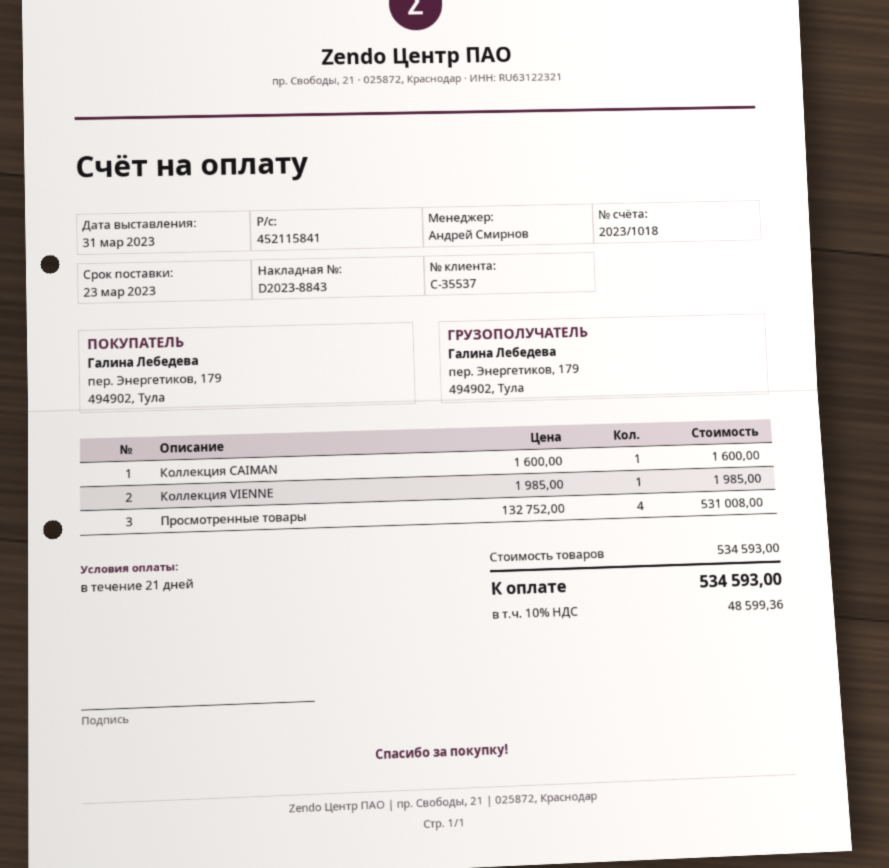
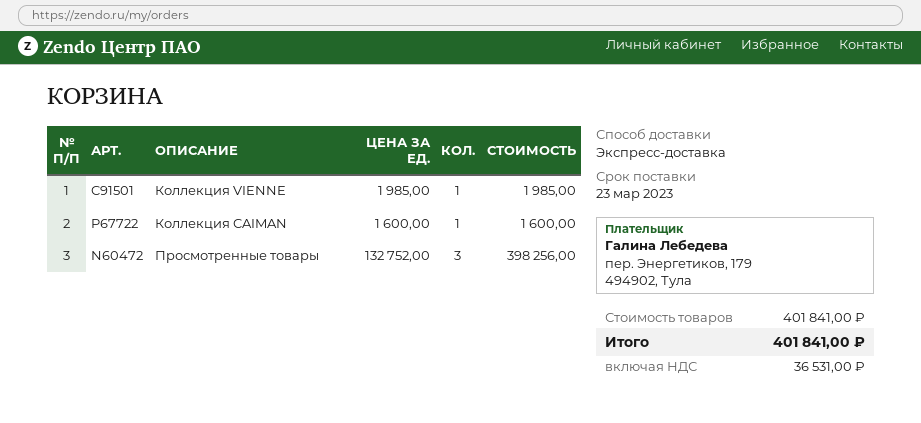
Просмотренные товары: 4 x 132752.00 = 531008.00 -> 3 x 132752.00 = 398256.00
subtotal: 534593.00 -> 401841.00
tax: 48599.36 -> 36531.00
total: 534593.00 -> 401841.00

